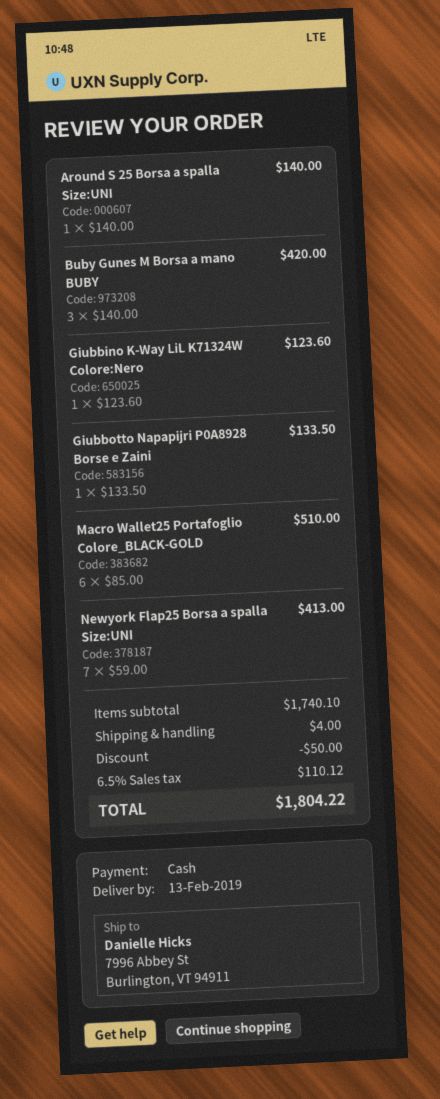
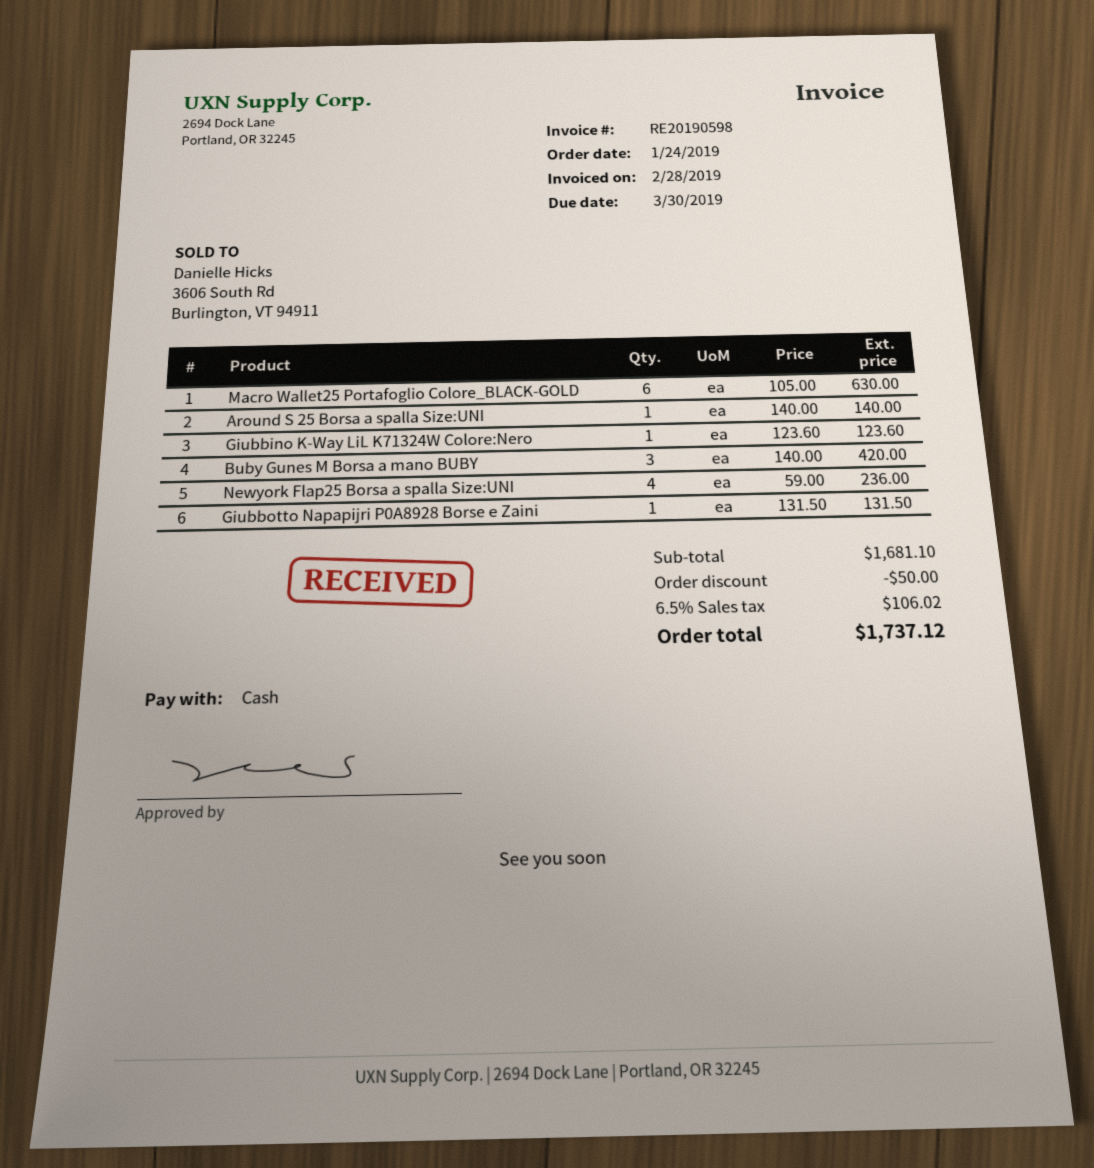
Giubbotto Napapijri P0A8928 Borse e Zaini: 1 x 133.50 = 133.50 -> 1 x 131.50 = 131.50
Macro Wallet25 Portafoglio Colore_BLACK-GOLD: 6 x 85.00 = 510.00 -> 6 x 105.00 = 630.00
Newyork Flap25 Borsa a spalla Size:UNI: 7 x 59.00 = 413.00 -> 4 x 59.00 = 236.00
subtotal: 1740.10 -> 1681.10
shipping: 4.00 -> none
tax: 6.5% = 110.12 -> 6.5% = 106.02
total: 1804.22 -> 1737.12

